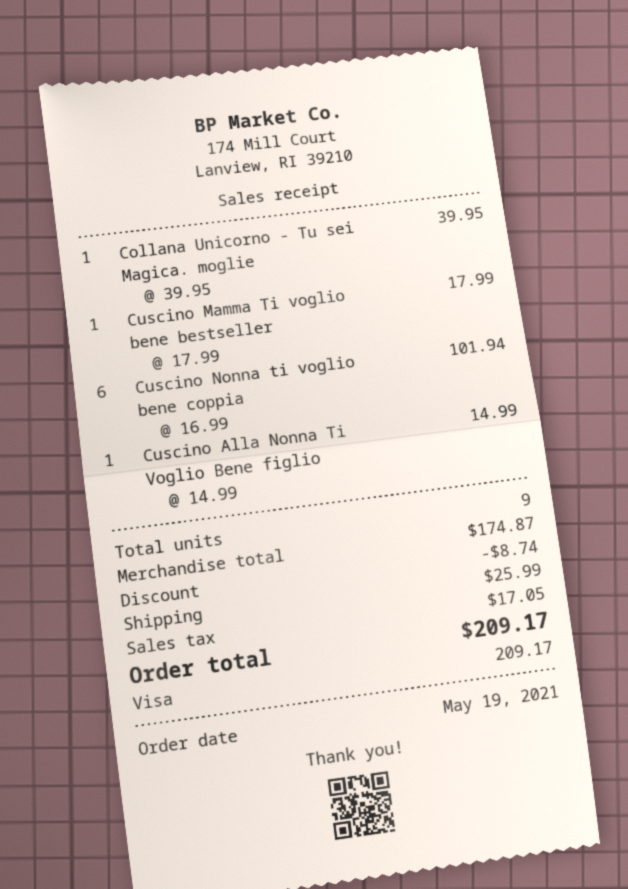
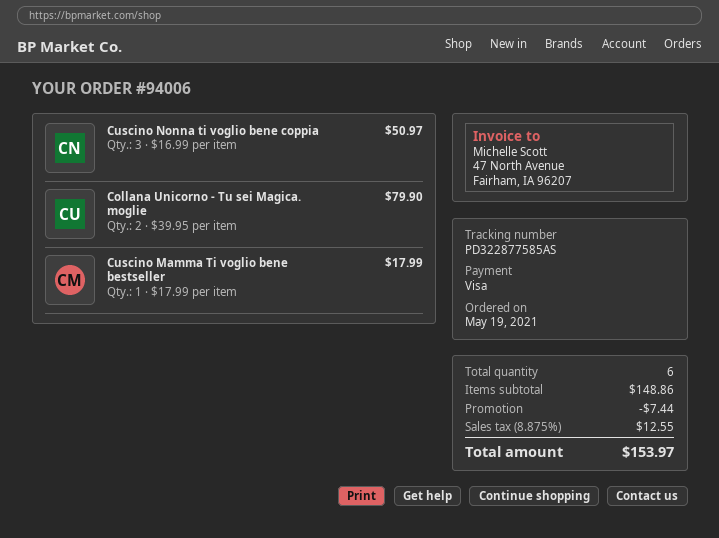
Collana Unicorno - Tu sei Magica. moglie: 1 x 39.95 = 39.95 -> 2 x 39.95 = 79.90
Cuscino Nonna ti voglio bene coppia: 6 x 16.99 = 101.94 -> 3 x 16.99 = 50.97
Cuscino Alla Nonna Ti Voglio Bene figlio: 1 x 14.99 = 14.99 -> none
total quantity: 9 -> 6
subtotal: 174.87 -> 148.86
discount: 8.74 -> 7.44
shipping: 25.99 -> none
tax: 17.05 -> 12.55
total: 209.17 -> 153.97

